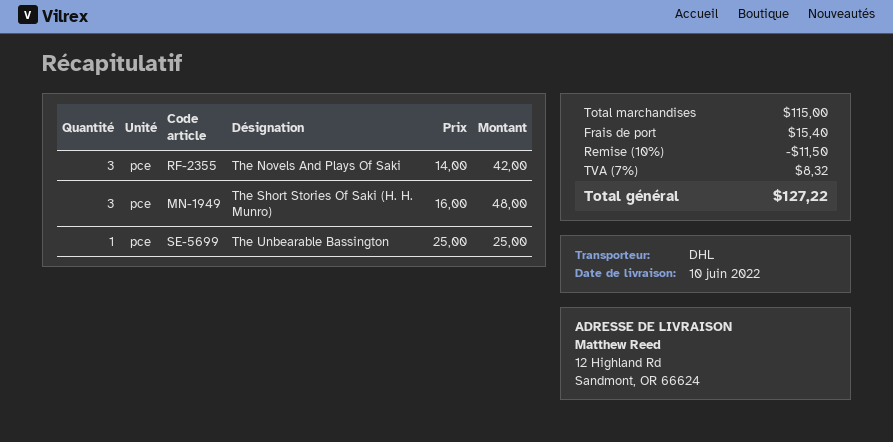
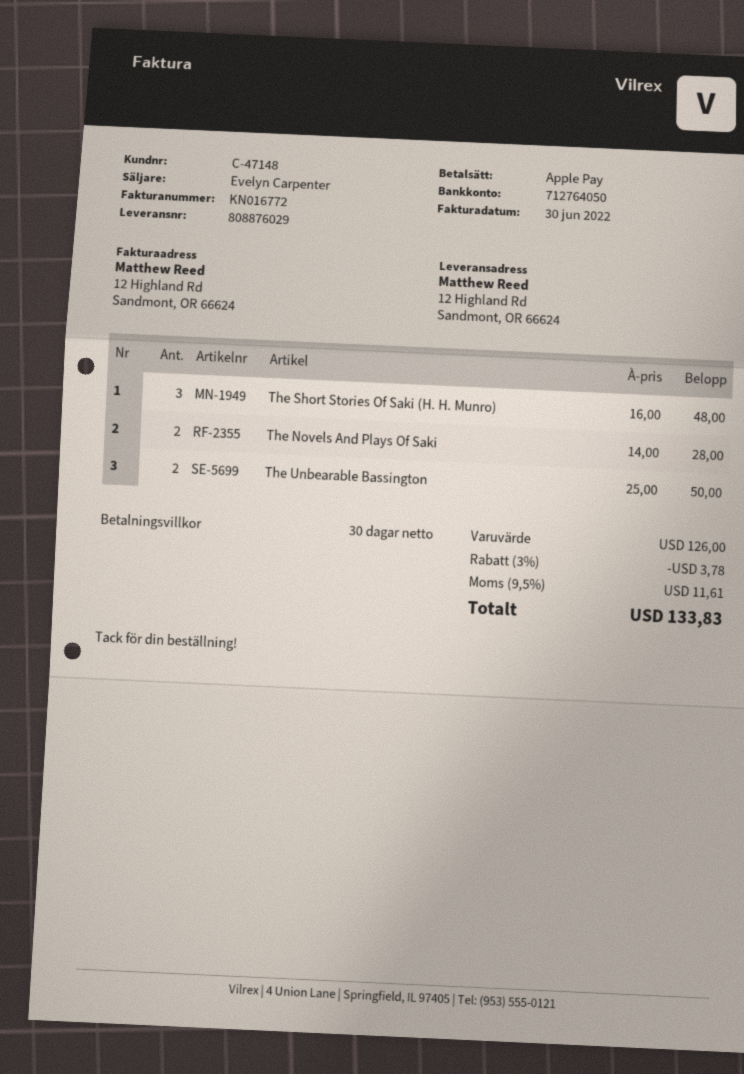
The Novels And Plays Of Saki: 3 x 14.00 = 42.00 -> 2 x 14.00 = 28.00
The Unbearable Bassington: 1 x 25.00 = 25.00 -> 2 x 25.00 = 50.00
subtotal: 115.00 -> 126.00
discount: 10% = 11.50 -> 3% = 3.78
shipping: 15.40 -> none
tax: 7% = 8.32 -> 9.5% = 11.61
total: 127.22 -> 133.83

